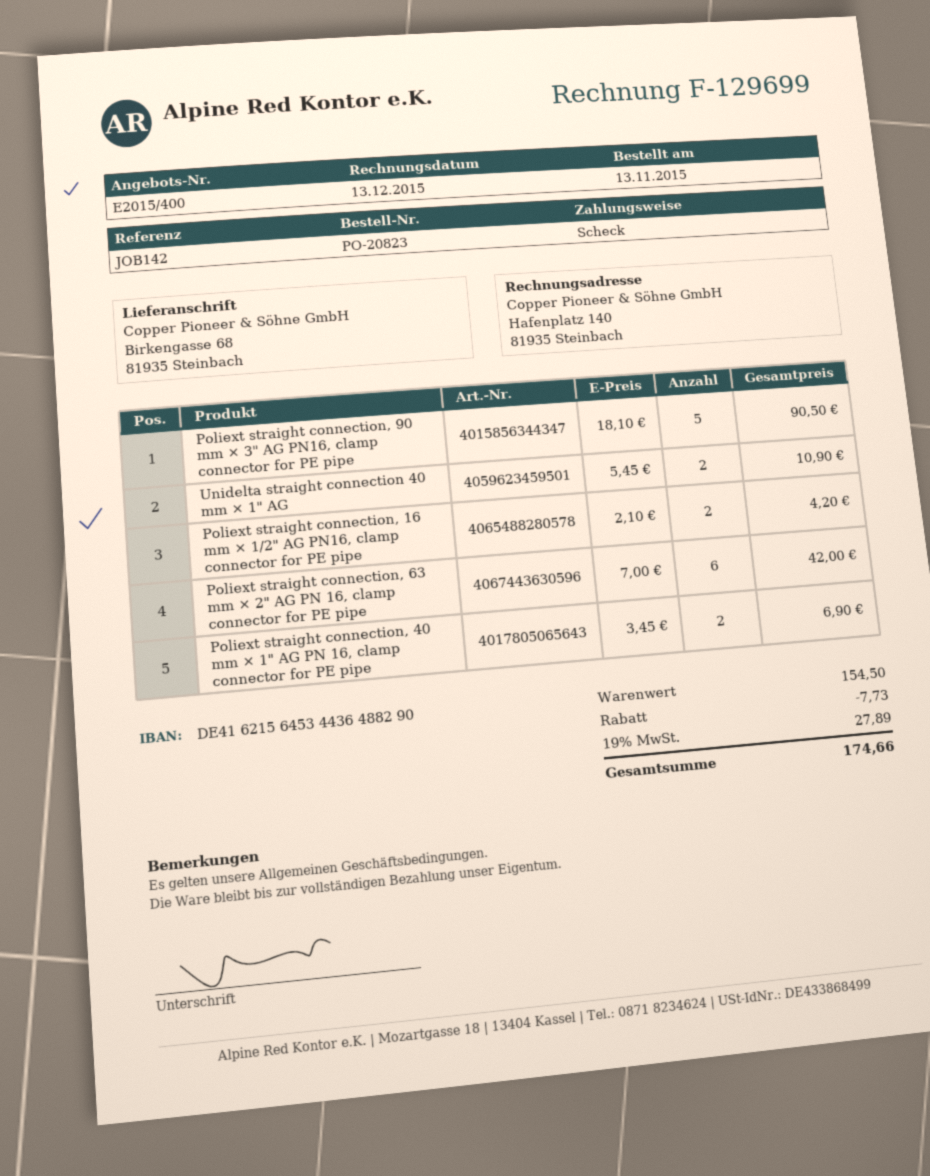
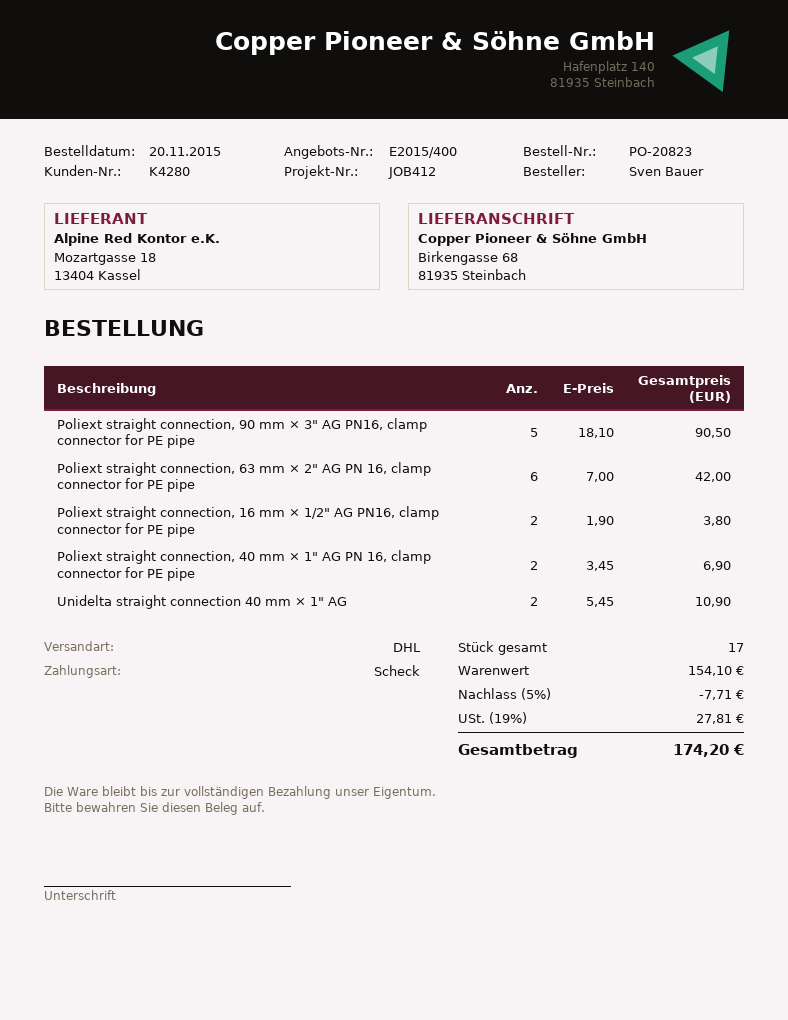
order date: 2015-11-13 -> 2015-11-20
reference: JOB142 -> JOB412
Poliext straight connection, 16 mm × 1/2" AG PN16, clamp connector for PE pipe: 2 x 2.10 = 4.20 -> 2 x 1.90 = 3.80
subtotal: 154.50 -> 154.10
discount: 7.73 -> 7.71
tax: 19% = 27.89 -> 19% = 27.81
total: 174.66 -> 174.20

